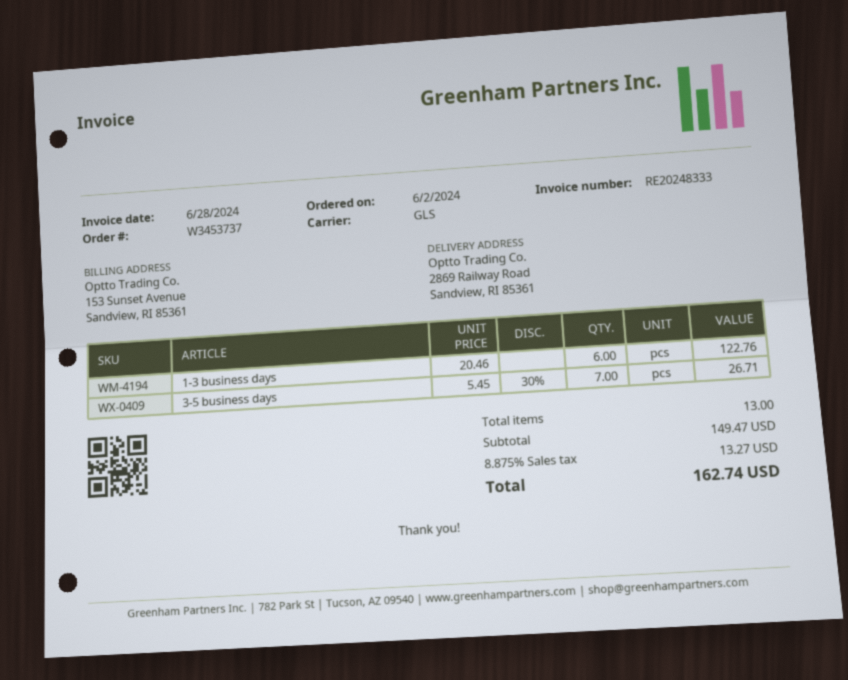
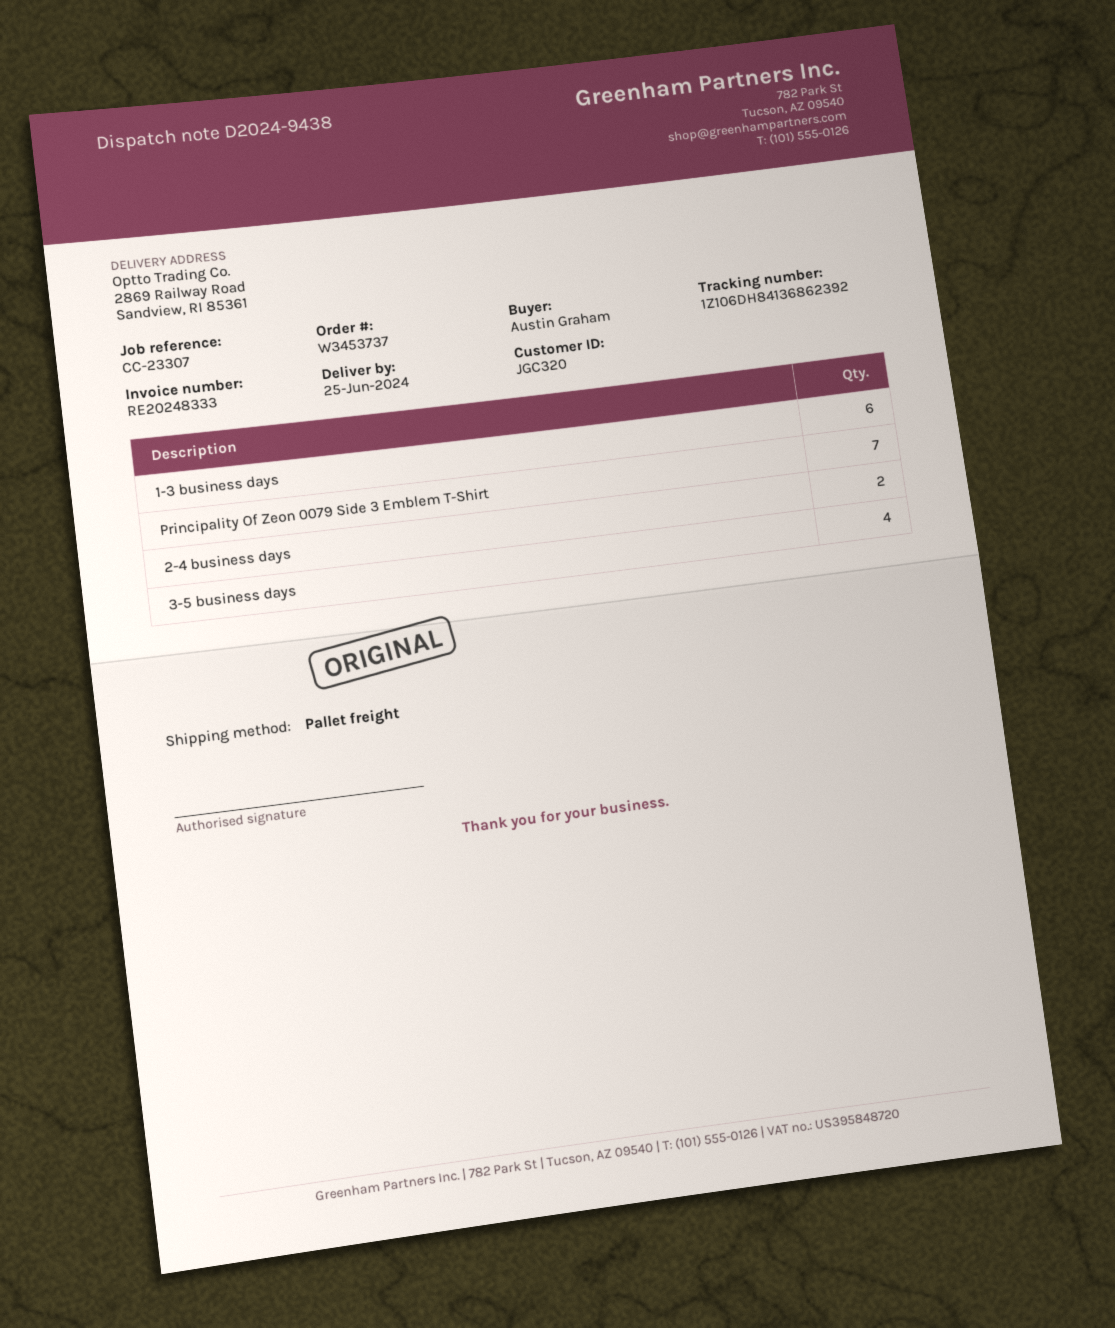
shipping method: GLS -> pallet freight
3-5 business days: 7 -> 4
Principality Of Zeon 0079 Side 3 Emblem T-Shirt: none -> 7
2-4 business days: none -> 2

